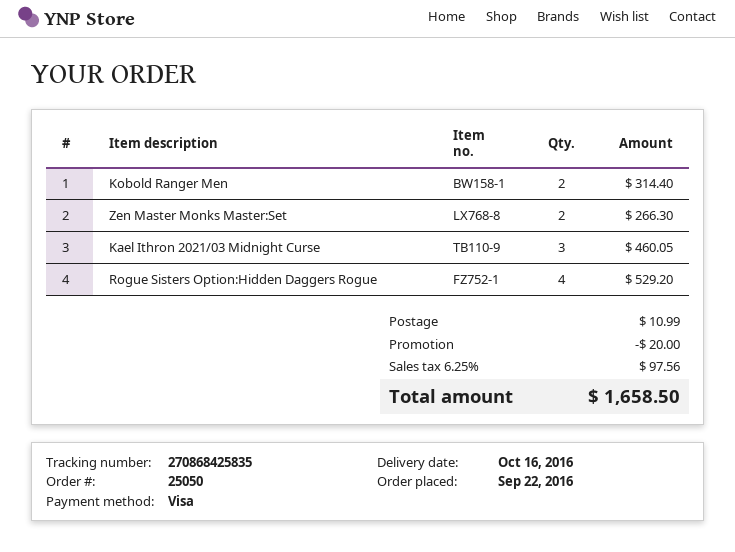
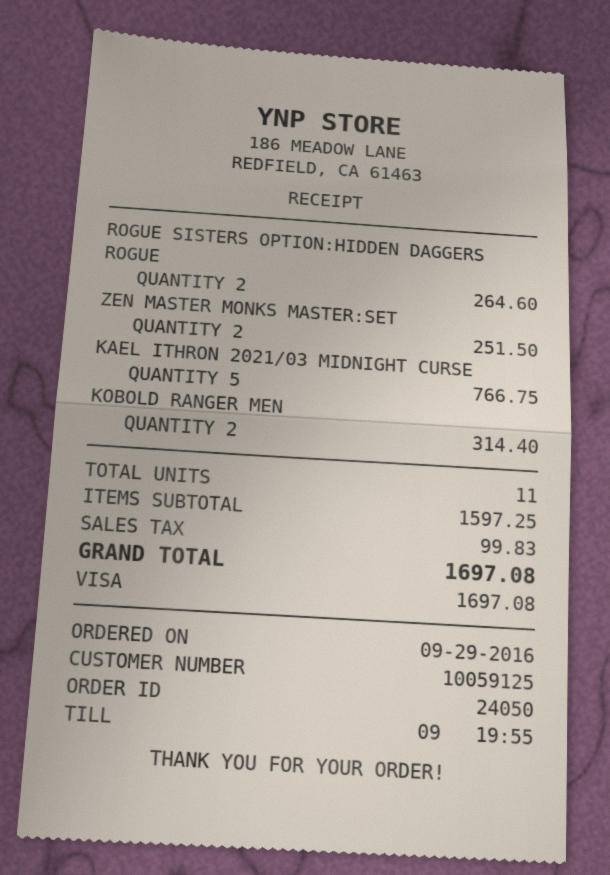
order number: 25050 -> 24050
order date: 2016-09-22 -> 2016-09-29
Zen Master Monks Master:Set: 2 for 266.30 -> 2 for 251.50
Kael Ithron 2021/03 Midnight Curse: 3 for 460.05 -> 5 for 766.75
Rogue Sisters Option:Hidden Daggers Rogue: 4 for 529.20 -> 2 for 264.60
discount: 20.00 -> none
shipping: 10.99 -> none
tax: 97.56 -> 99.83
total: 1658.50 -> 1697.08

